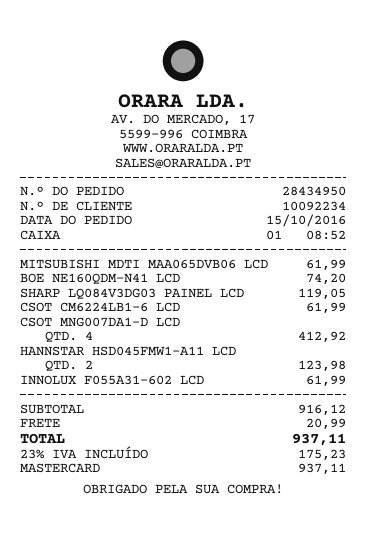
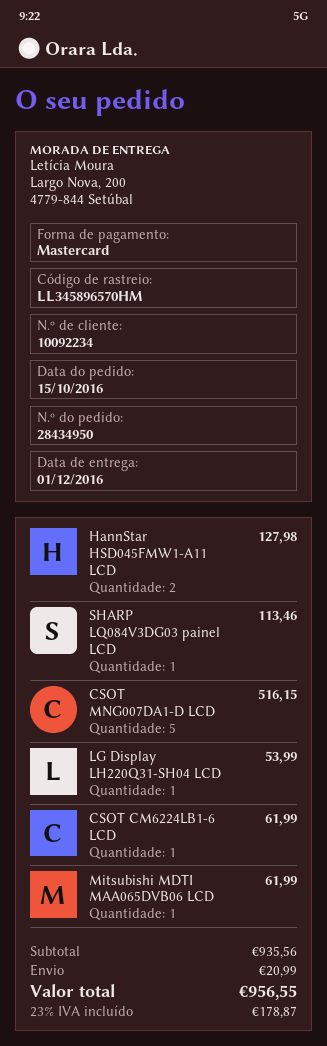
BOE NE160QDM-N41 LCD: 1 for 74.20 -> none
SHARP LQ084V3DG03 PAINEL LCD: 1 for 119.05 -> 1 for 113.46
CSOT MNG007DA1-D LCD: 4 for 412.92 -> 5 for 516.15
HANNSTAR HSD045FMW1-A11 LCD: 2 for 123.98 -> 2 for 127.98
INNOLUX F055A31-602 LCD: 1 for 61.99 -> none
LG Display LH220Q31-SH04 LCD: none -> 1 for 53.99
subtotal: 916.12 -> 935.56
tax: 23% = 175.23 -> 23% = 178.87
total: 937.11 -> 956.55

